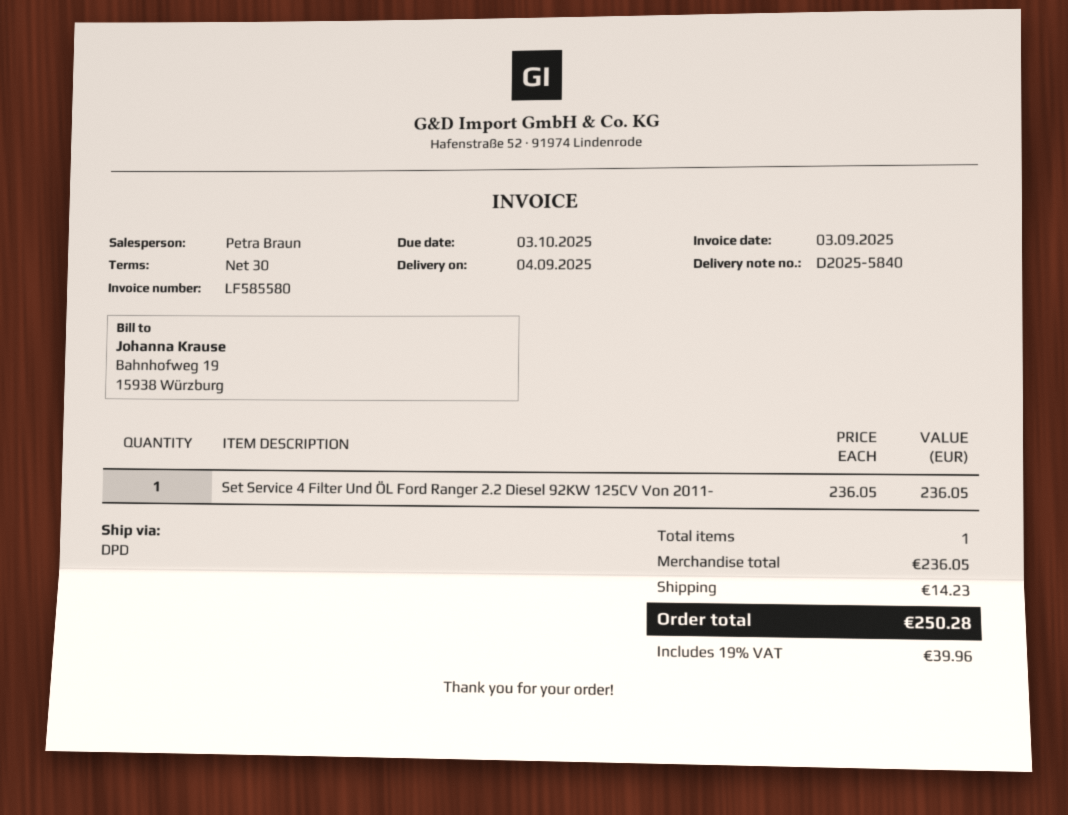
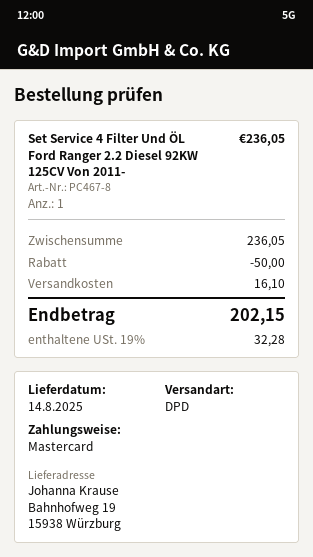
delivery date: 2025-09-04 -> 2025-08-14
discount: none -> 50.00
shipping: 14.23 -> 16.10
tax: 19% = 39.96 -> 19% = 32.28
total: 250.28 -> 202.15

